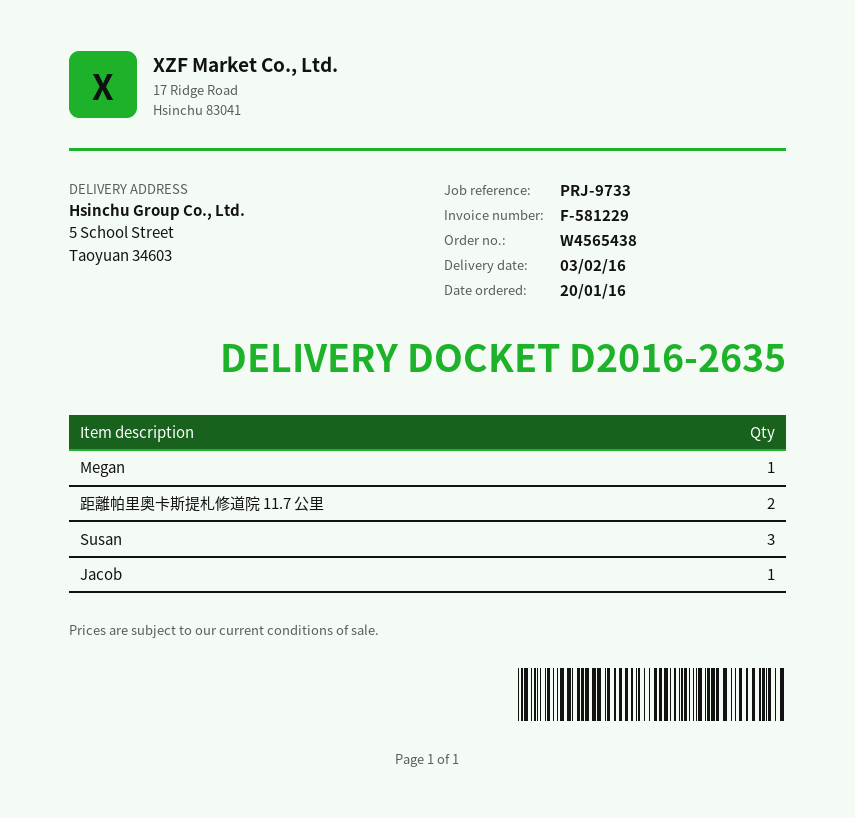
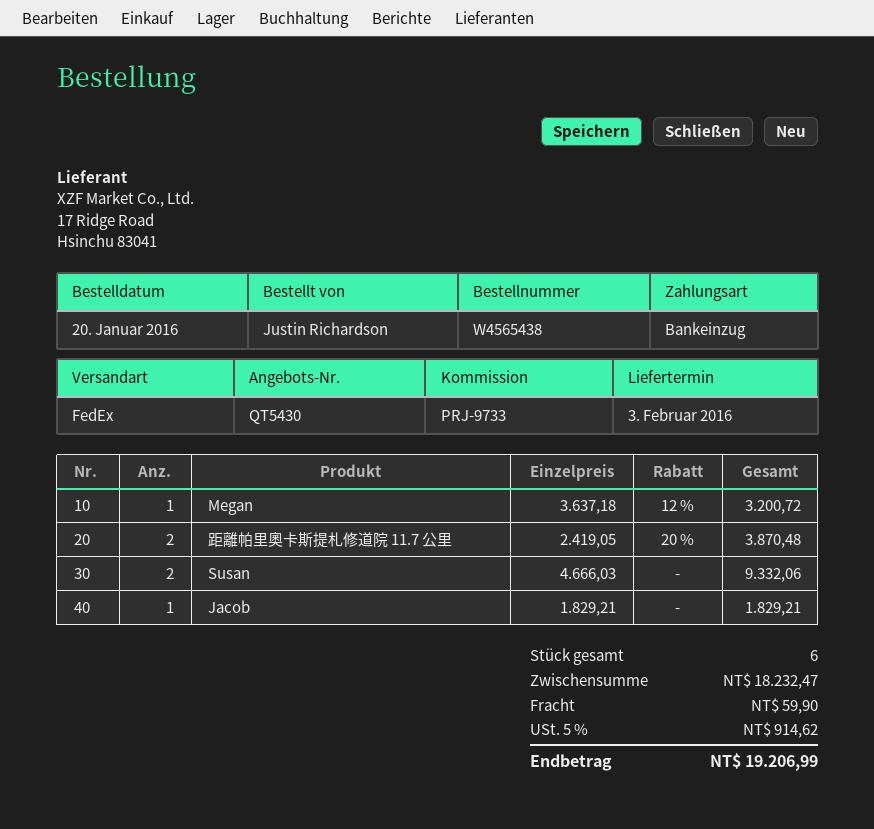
Susan: 3 -> 2

